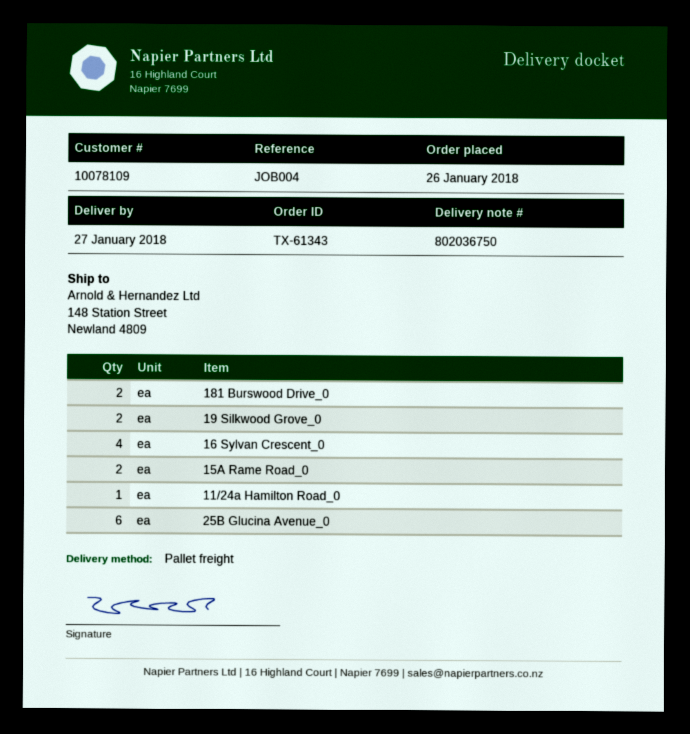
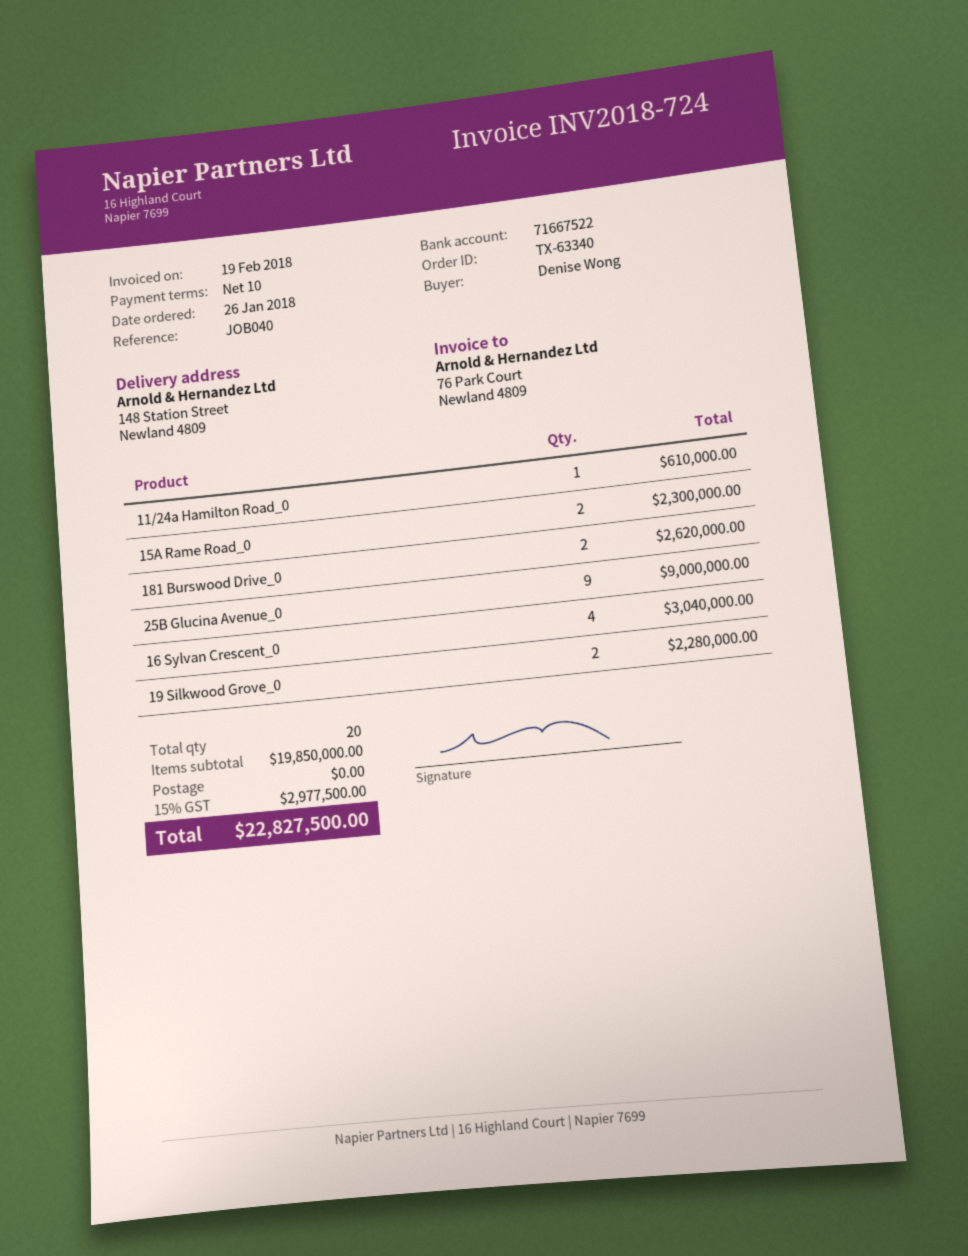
order number: TX-61343 -> TX-63340
reference: JOB004 -> JOB040
25B Glucina Avenue_0: 6 -> 9

